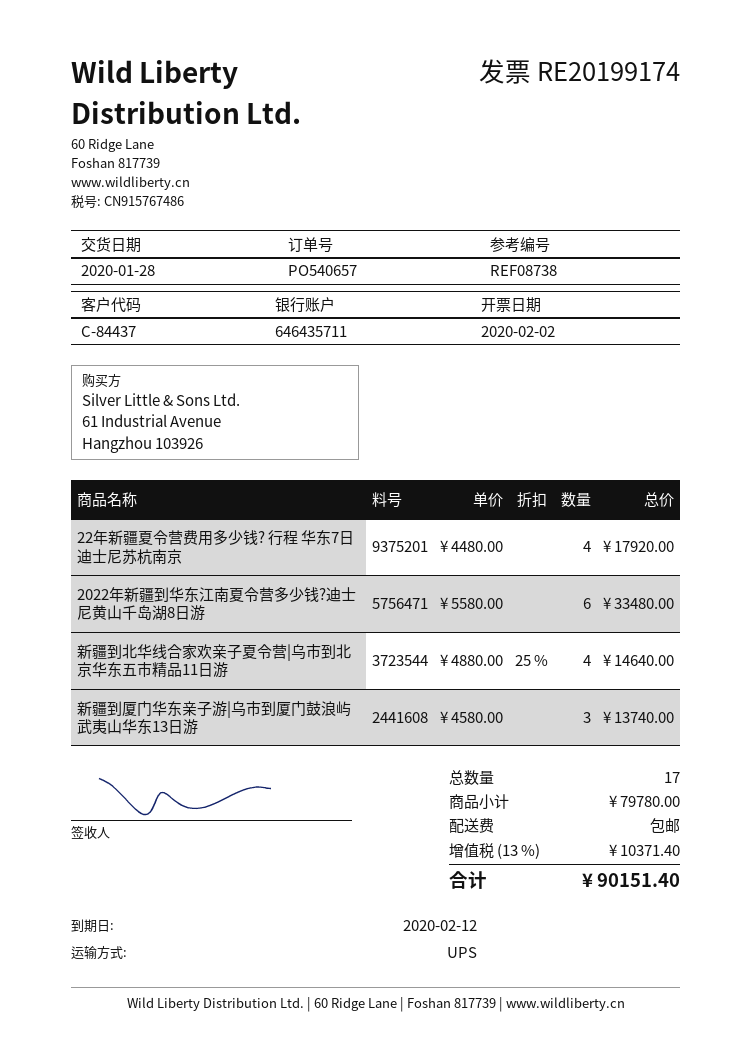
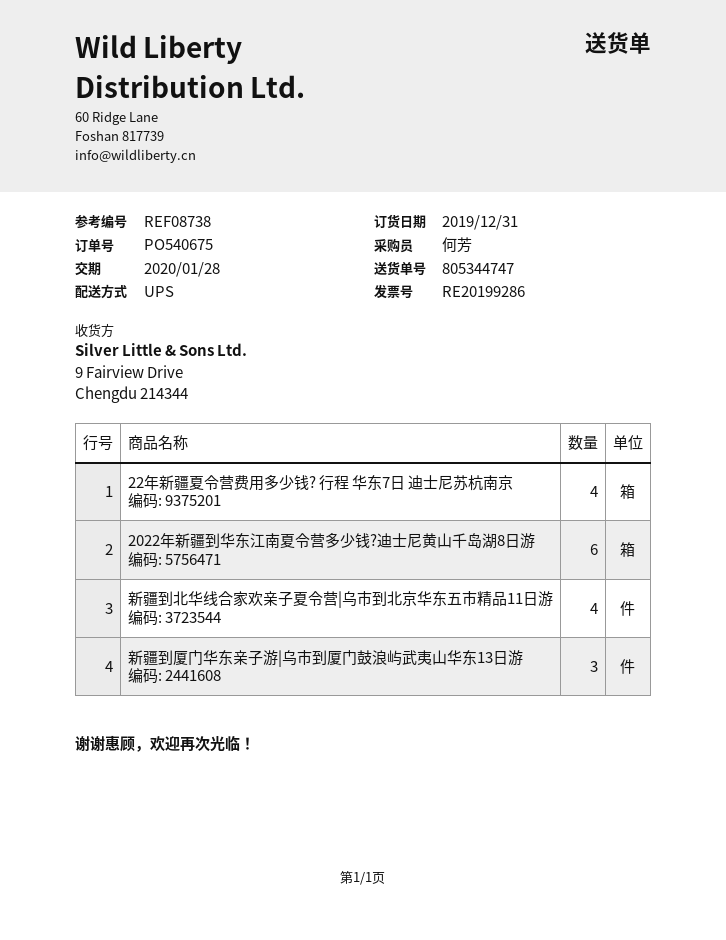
order number: PO540657 -> PO540675
invoice number: RE20199174 -> RE20199286

